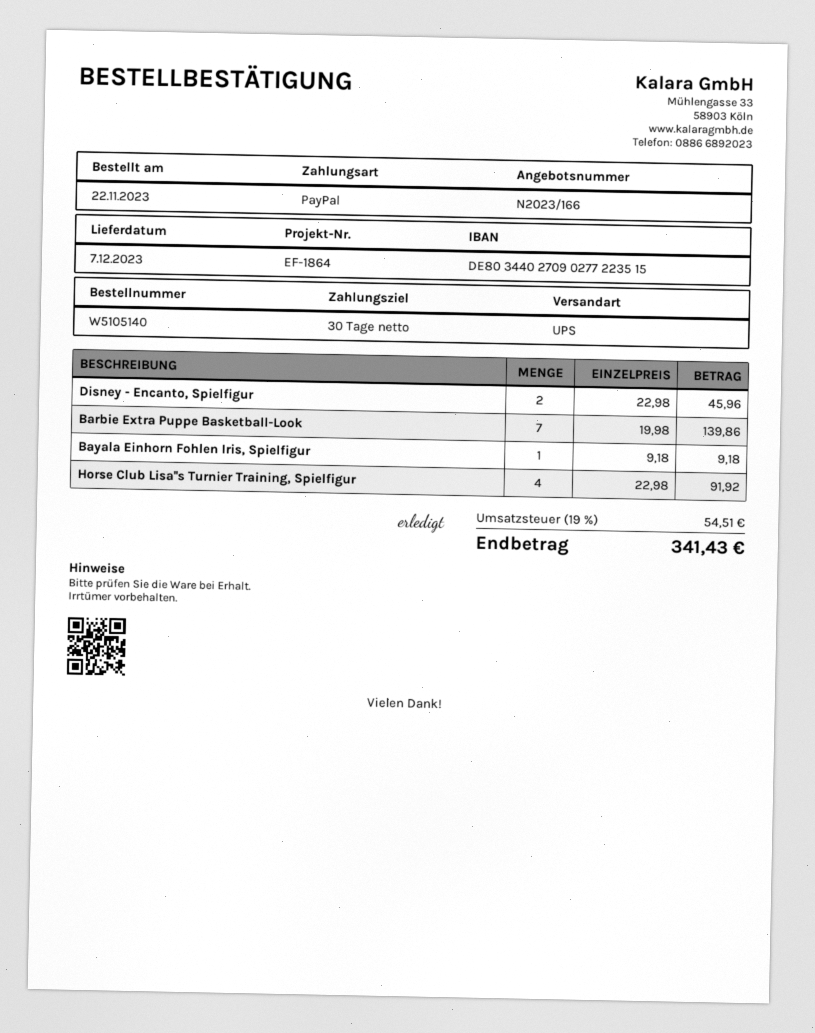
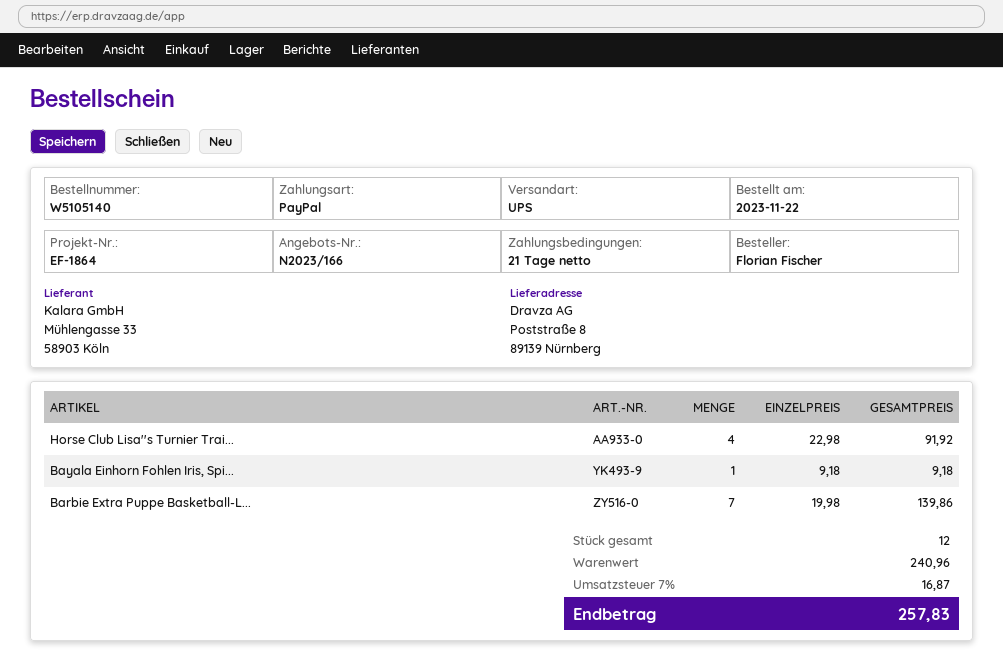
payment terms: 30 days -> 21 days
Disney - Encanto, Spielfigur: 2 x 22.98 = 45.96 -> none
tax: 19% = 54.51 -> 7% = 16.87
total: 341.43 -> 257.83

